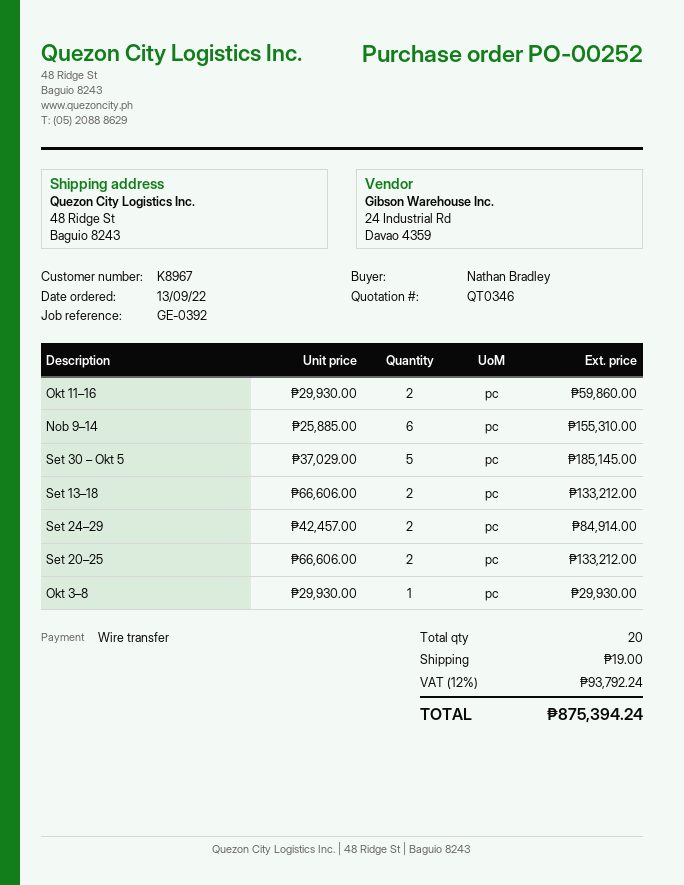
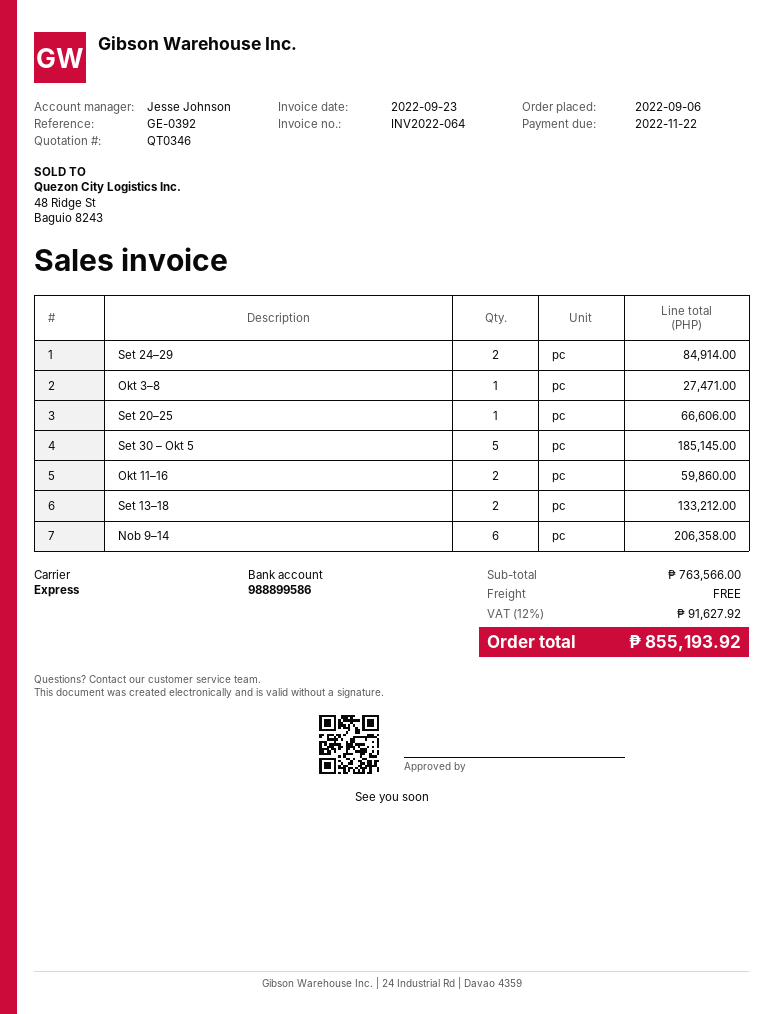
order date: 2022-09-13 -> 2022-09-06
Nob 9–14: 6 for 155310.00 -> 6 for 206358.00
Set 20–25: 2 for 133212.00 -> 1 for 66606.00
Okt 3–8: 1 for 29930.00 -> 1 for 27471.00
shipping: 19.00 -> 0.00
tax: 12% = 93792.24 -> 12% = 91627.92
total: 875394.24 -> 855193.92

